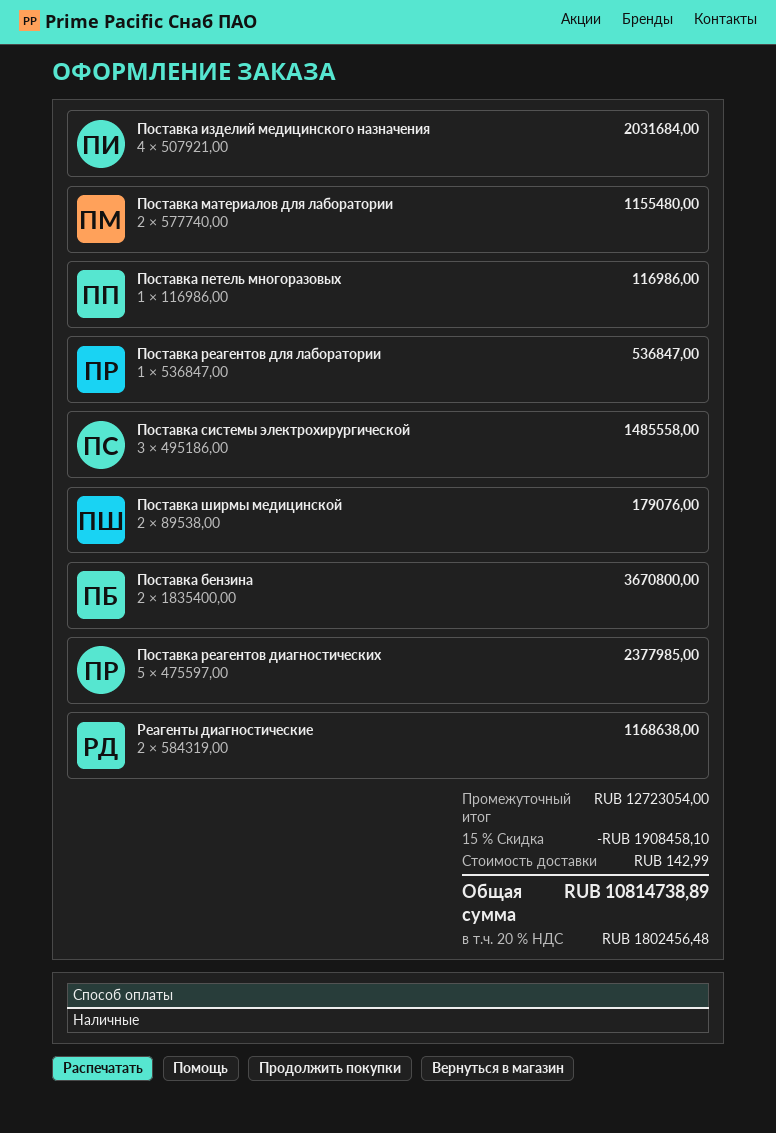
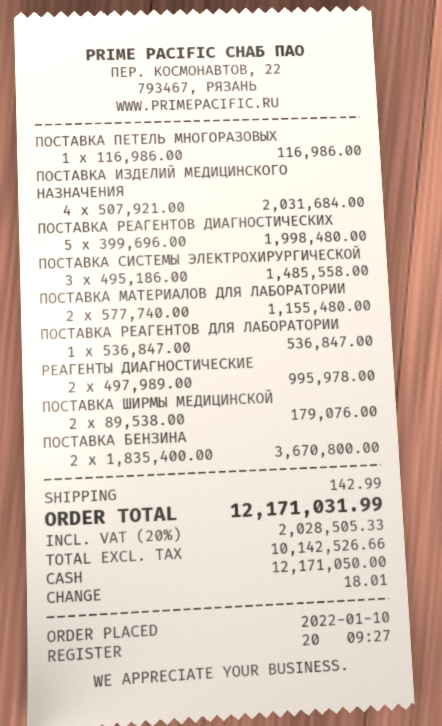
Поставка реагентов диагностических: 5 x 475597.00 = 2377985.00 -> 5 x 399696.00 = 1998480.00
Реагенты диагностические: 2 x 584319.00 = 1168638.00 -> 2 x 497989.00 = 995978.00
discount: 15% = 1908458.10 -> none
tax: 20% = 1802456.48 -> 20% = 2028505.33
total: 10814738.89 -> 12171031.99

